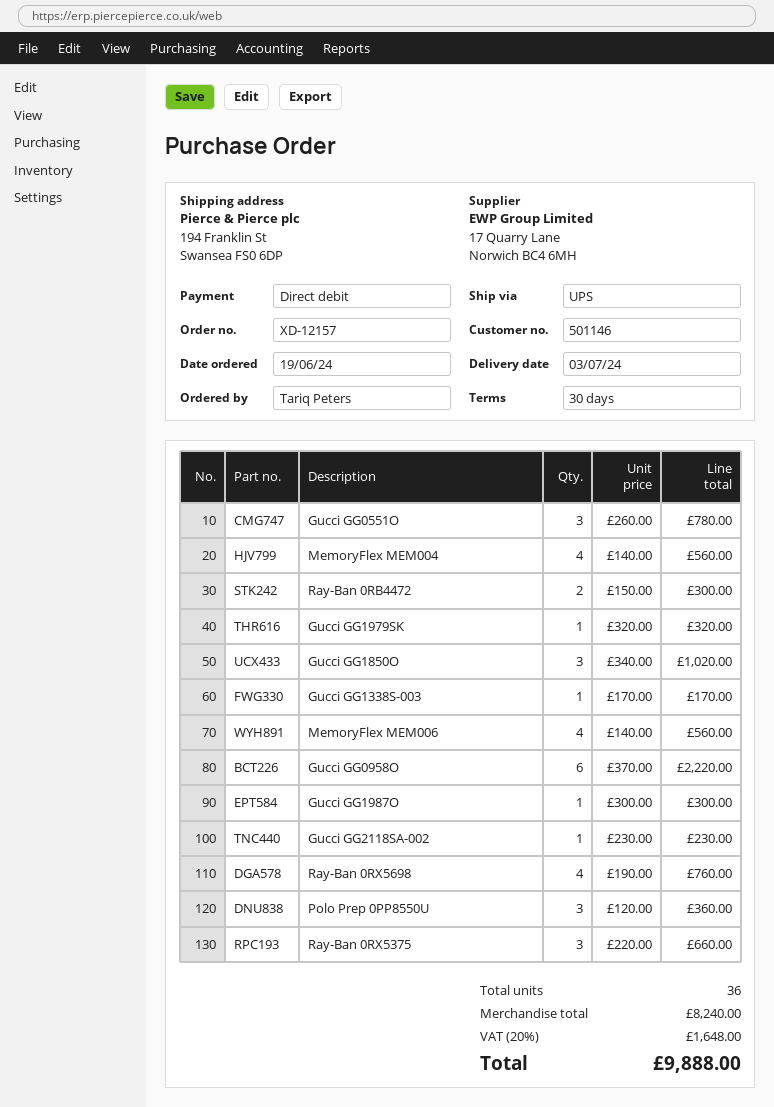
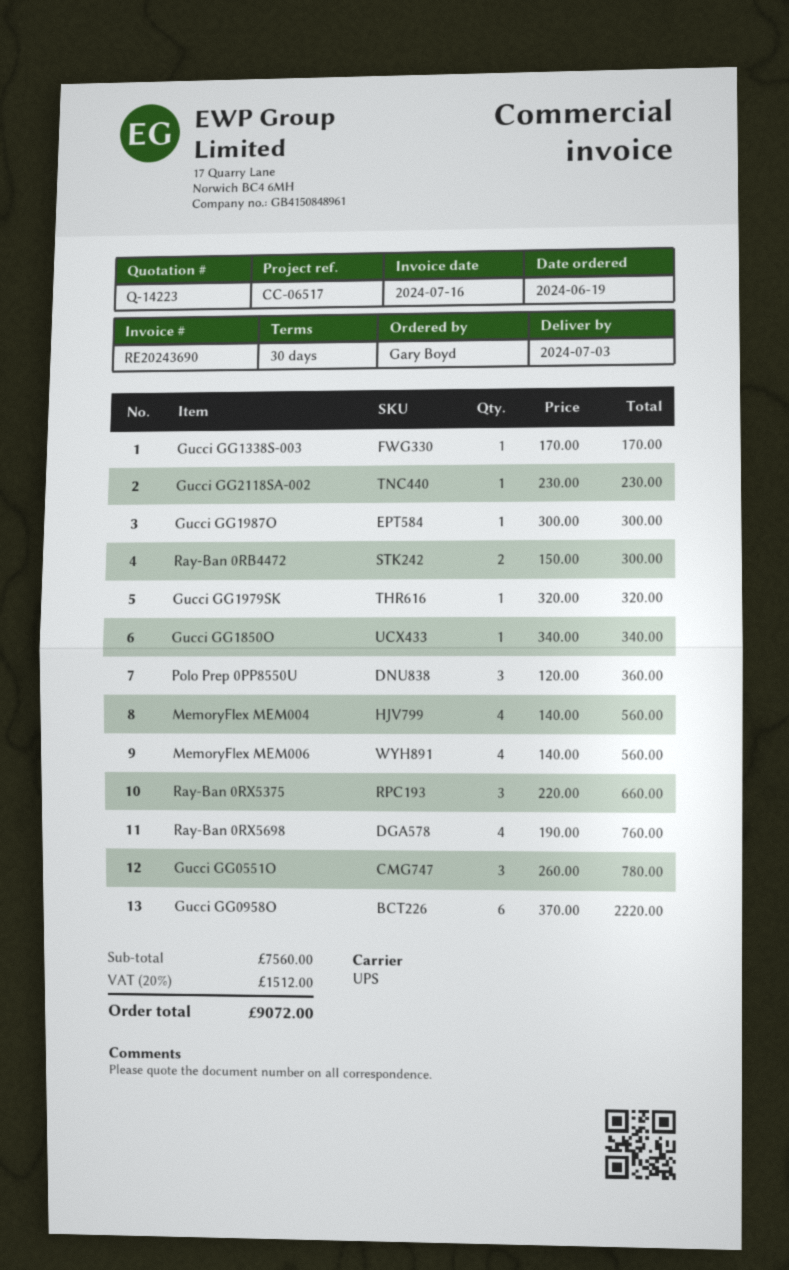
ordered by: Tariq Peters -> Gary Boyd
Gucci GG1850O: 3 x 340.00 = 1020.00 -> 1 x 340.00 = 340.00
subtotal: 8240.00 -> 7560.00
tax: 20% = 1648.00 -> 20% = 1512.00
total: 9888.00 -> 9072.00

